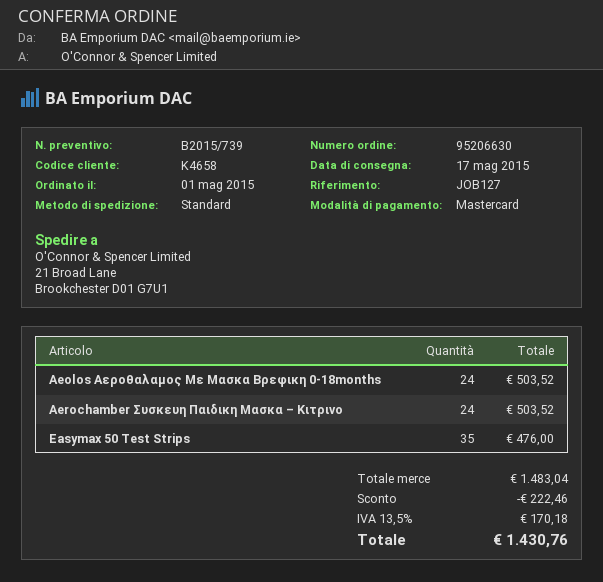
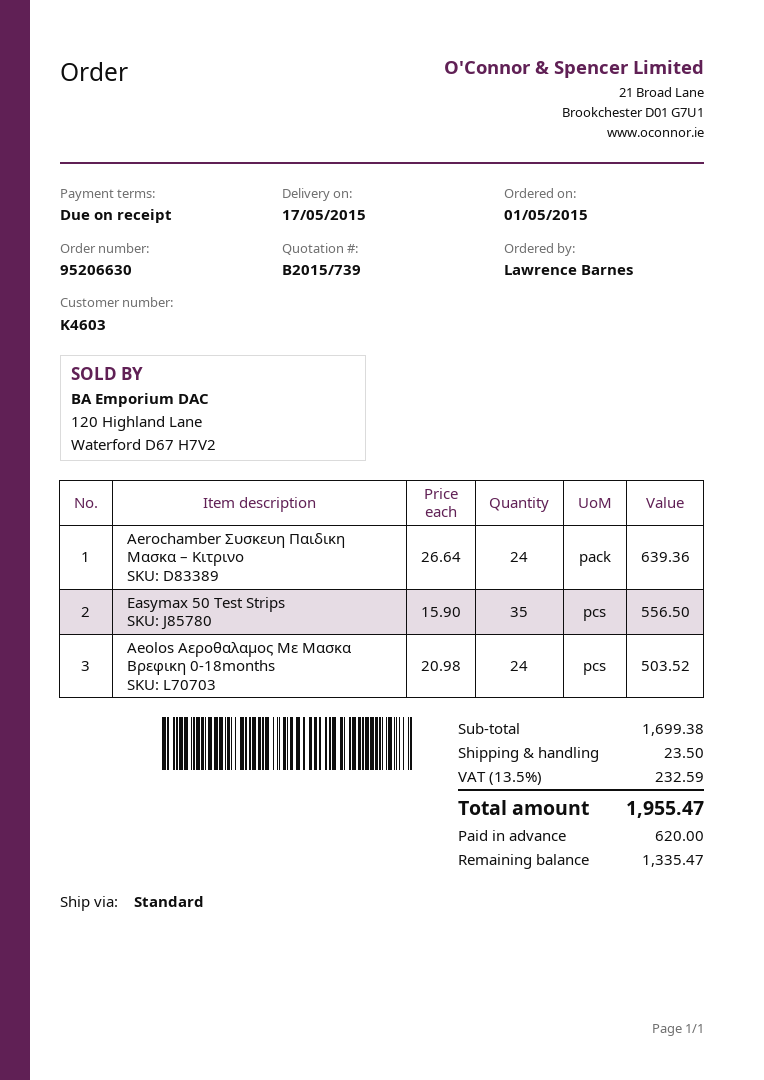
customer number: K4658 -> K4603
Aerochamber Συσκευη Παιδικη Μασκα – Κιτρινο: 24 for 503.52 -> 24 for 639.36
Easymax 50 Test Strips: 35 for 476.00 -> 35 for 556.50
subtotal: 1483.04 -> 1699.38
discount: 222.46 -> none
shipping: none -> 23.50
tax: 13.5% = 170.18 -> 13.5% = 232.59
total: 1430.76 -> 1955.47

